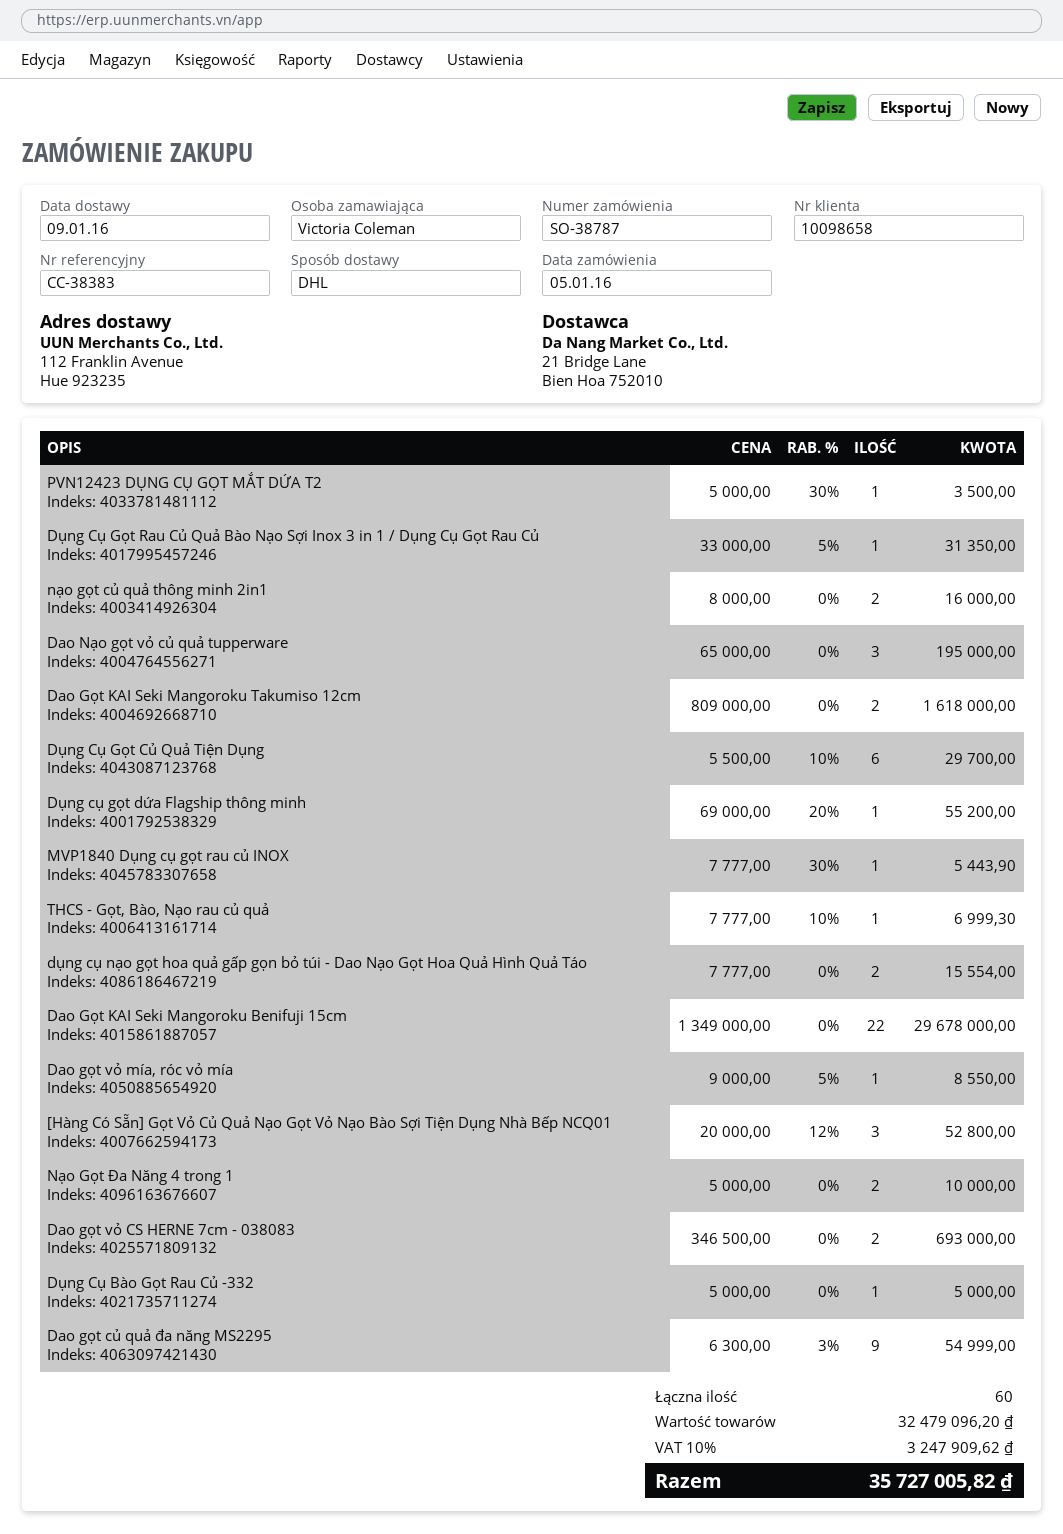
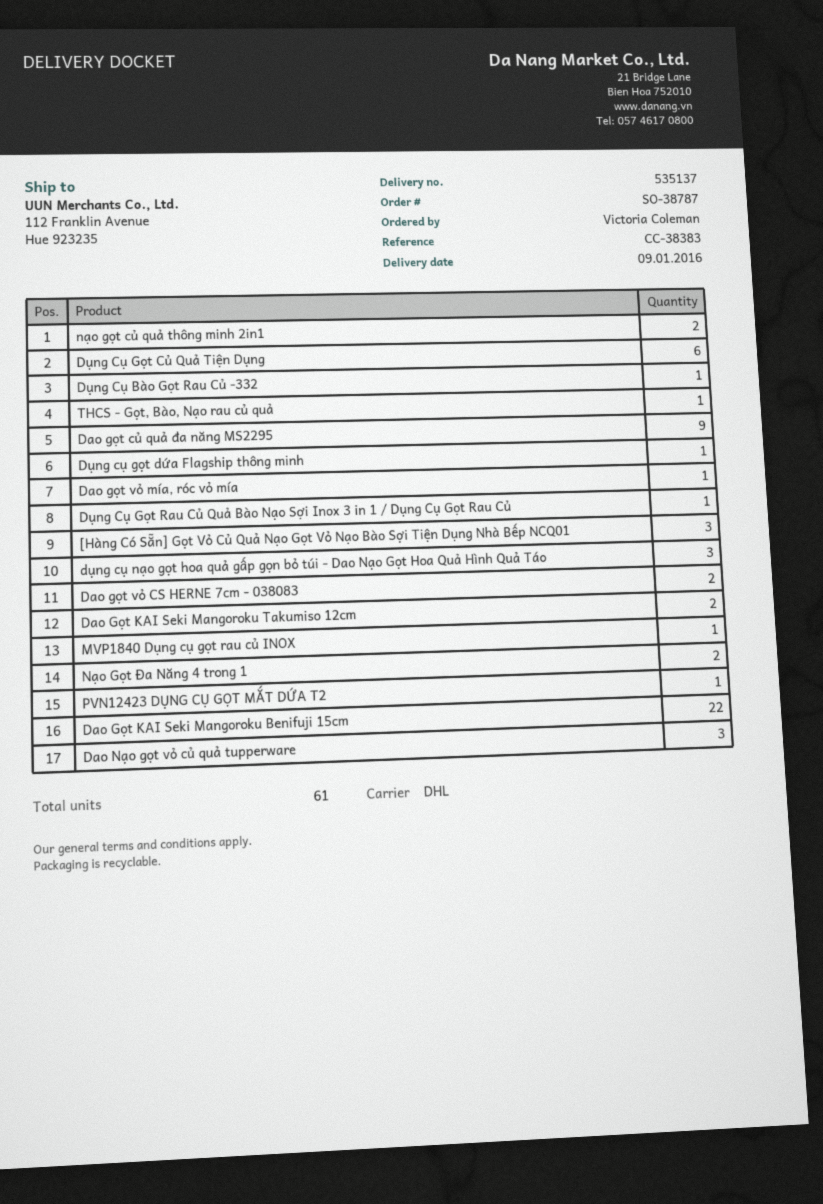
dụng cụ nạo gọt hoa quả gấp gọn bỏ túi - Dao Nạo Gọt Hoa Quả Hình Quả Táo: 2 -> 3
total quantity: 60 -> 61

